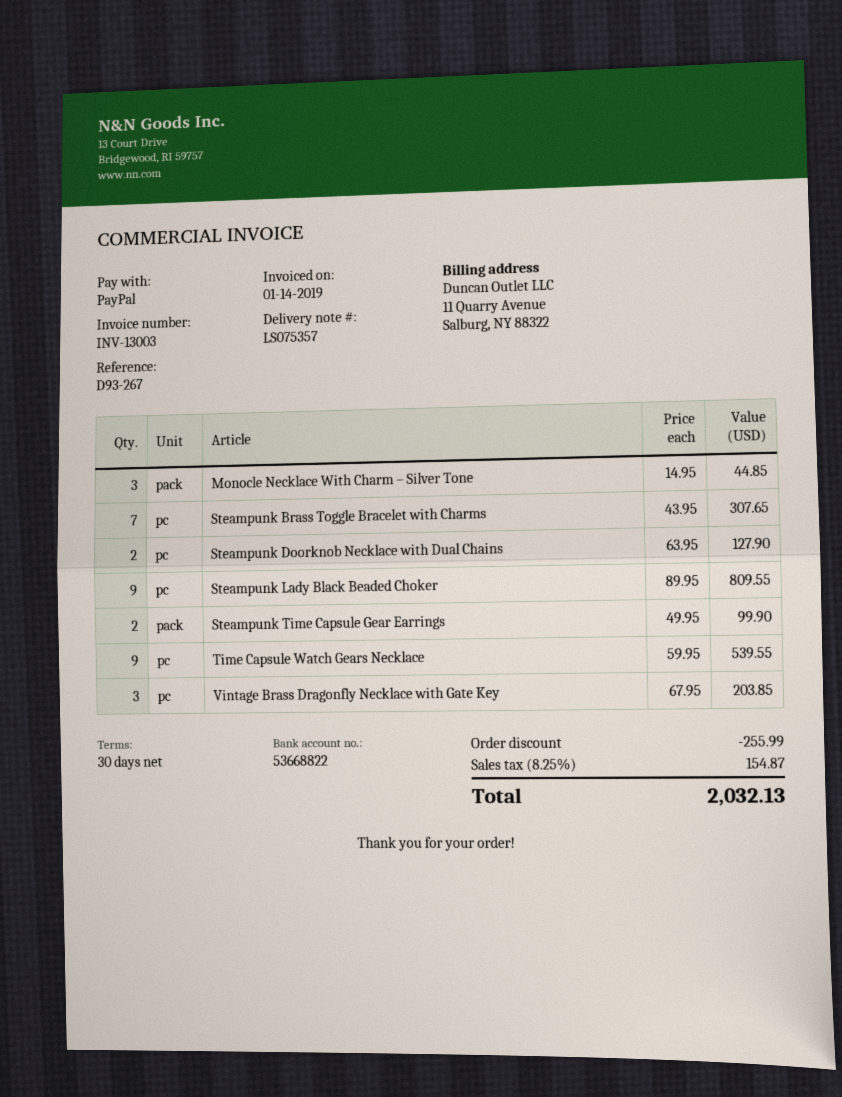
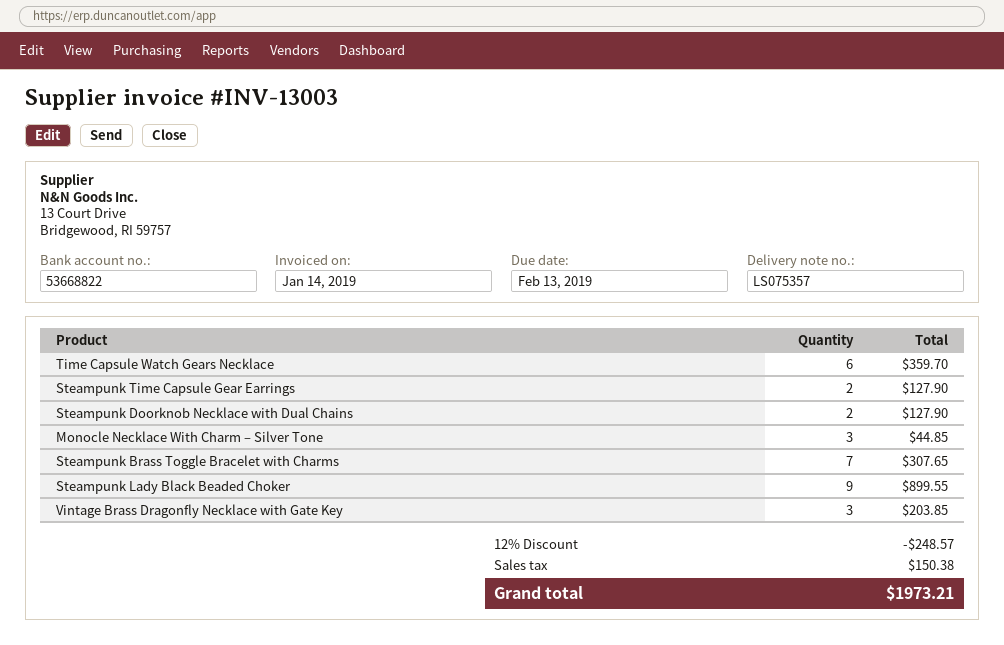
Steampunk Lady Black Beaded Choker: 9 for 809.55 -> 9 for 899.55
Steampunk Time Capsule Gear Earrings: 2 for 99.90 -> 2 for 127.90
Time Capsule Watch Gears Necklace: 9 for 539.55 -> 6 for 359.70
discount: 255.99 -> 248.57
tax: 154.87 -> 150.38
total: 2032.13 -> 1973.21

